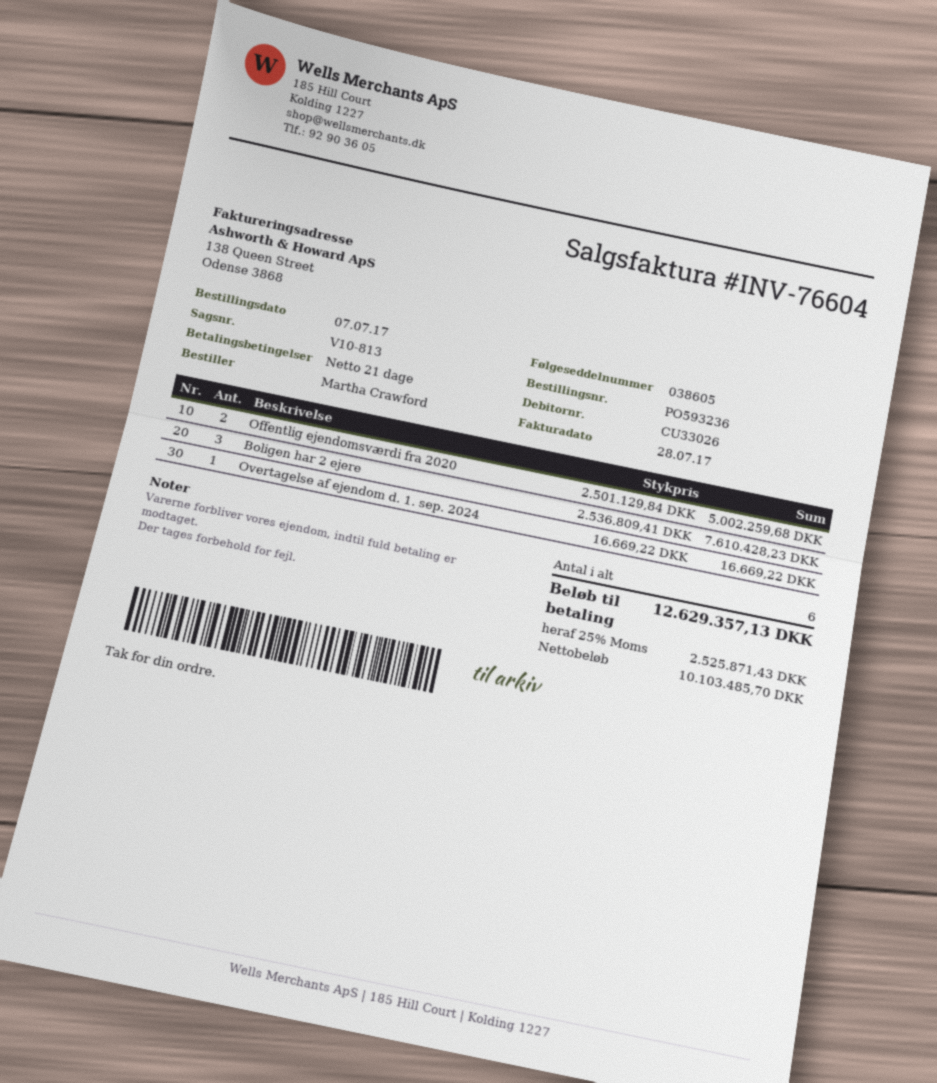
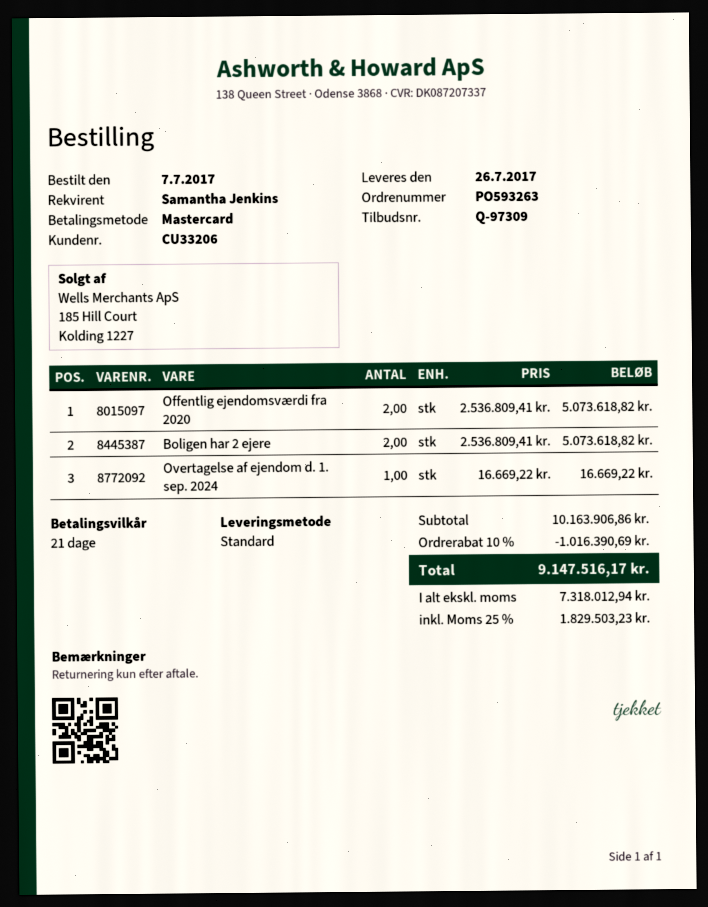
order number: PO593236 -> PO593263
customer number: CU33026 -> CU33206
ordered by: Martha Crawford -> Samantha Jenkins
Offentlig ejendomsværdi fra 2020: 2 x 2501129.84 = 5002259.68 -> 2 x 2536809.41 = 5073618.82
Boligen har 2 ejere: 3 x 2536809.41 = 7610428.23 -> 2 x 2536809.41 = 5073618.82
discount: none -> 10% = 1016390.69
net: 10103485.70 -> 7318012.94
tax: 25% = 2525871.43 -> 25% = 1829503.23
total: 12629357.13 -> 9147516.17

